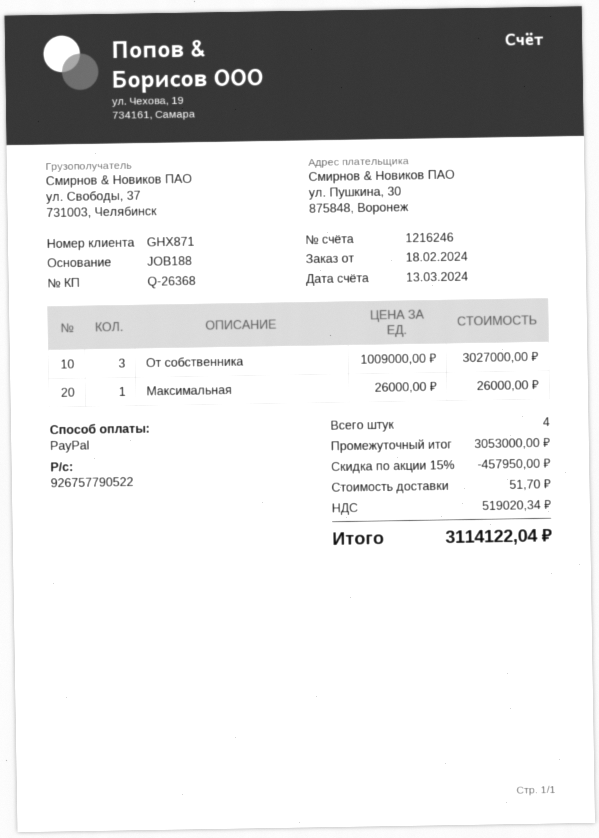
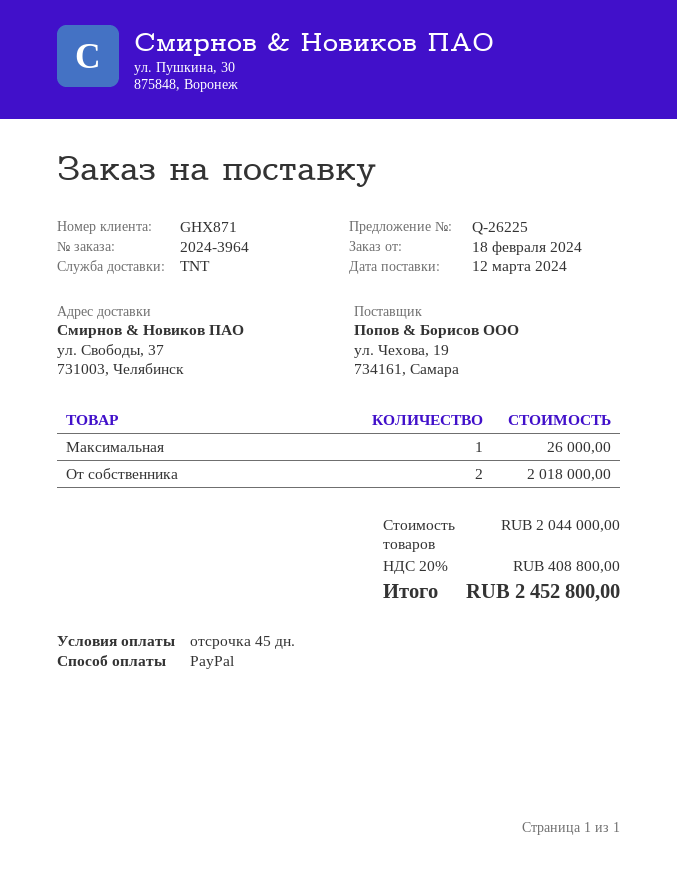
quote number: Q-26368 -> Q-26225
От собственника: 3 for 3027000.00 -> 2 for 2018000.00
subtotal: 3053000.00 -> 2044000.00
discount: 15% = 457950.00 -> none
shipping: 51.70 -> none
tax: 519020.34 -> 408800.00
total: 3114122.04 -> 2452800.00

